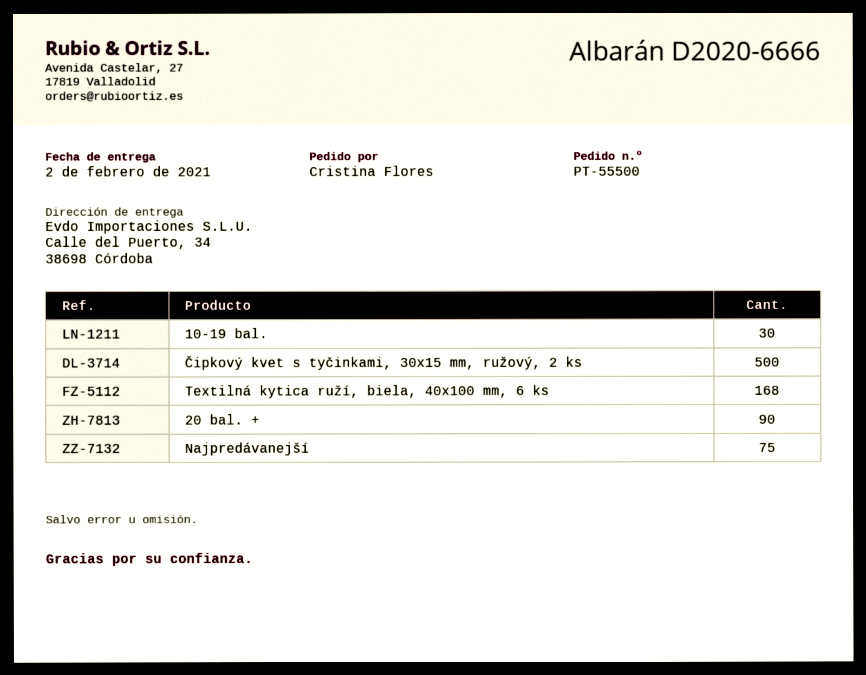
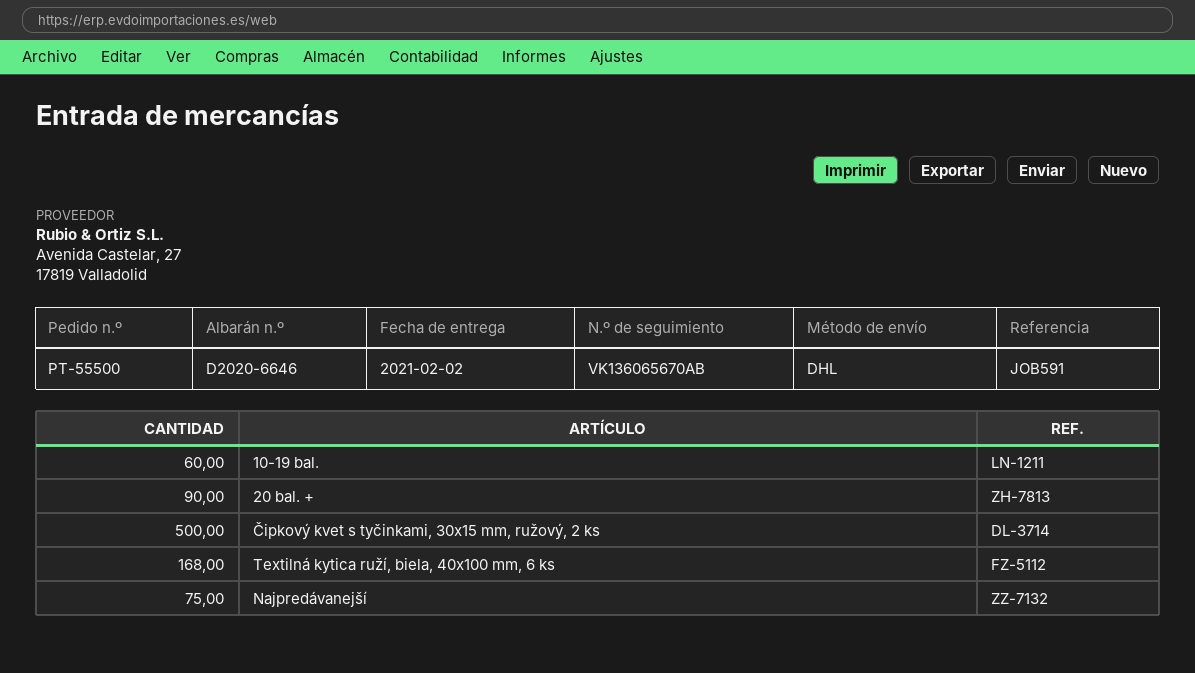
delivery note number: D2020-6666 -> D2020-6646
10-19 bal.: 30 -> 60

